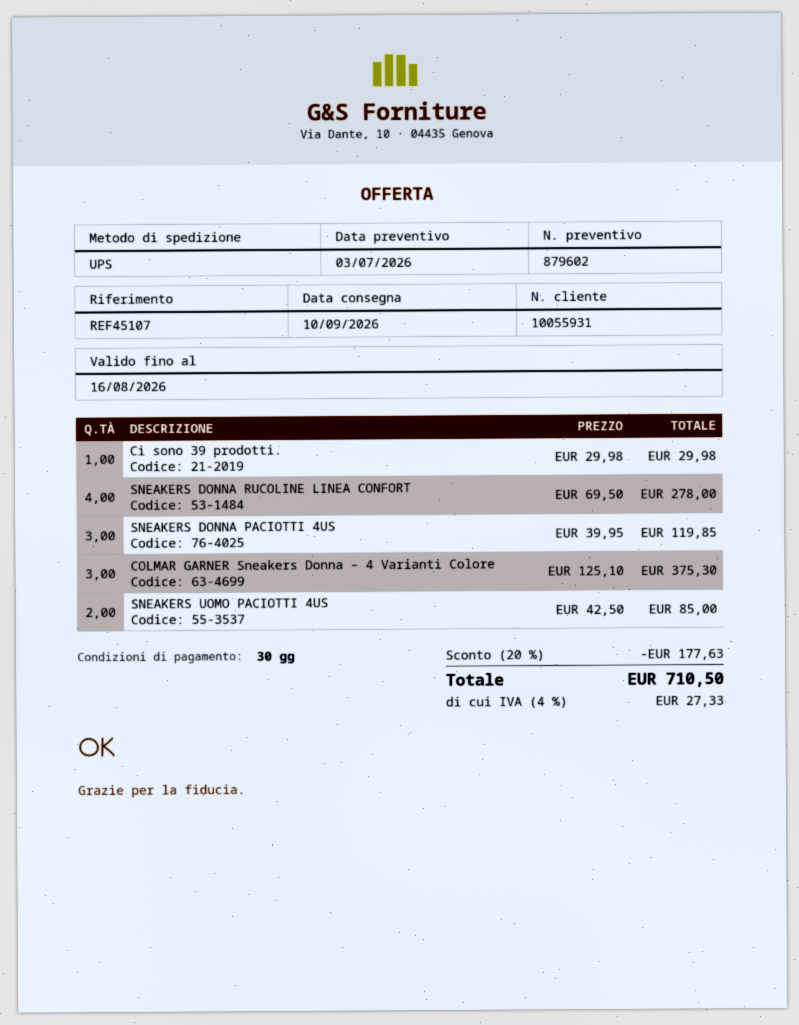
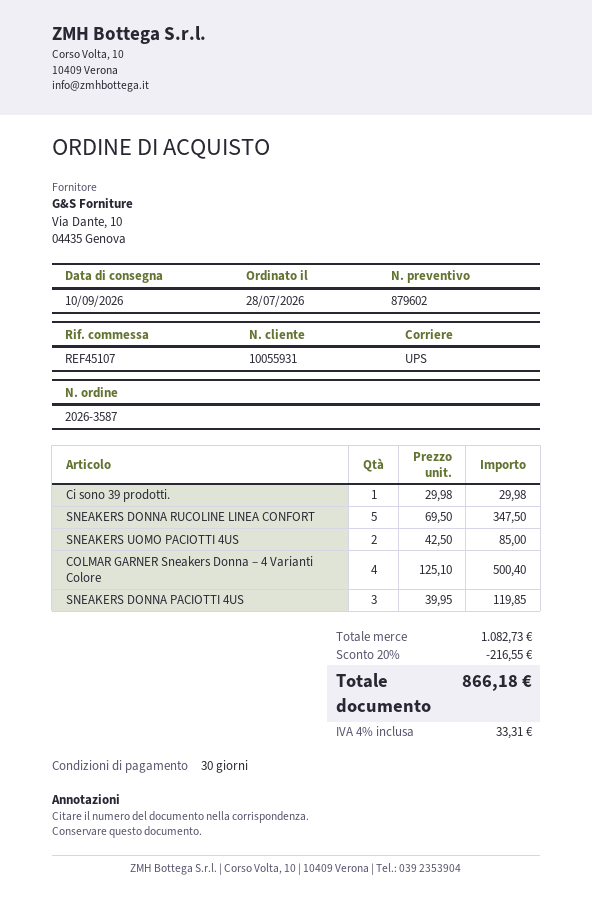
SNEAKERS DONNA RUCOLINE LINEA CONFORT: 4 x 69.50 = 278.00 -> 5 x 69.50 = 347.50
COLMAR GARNER Sneakers Donna – 4 Varianti Colore: 3 x 125.10 = 375.30 -> 4 x 125.10 = 500.40
discount: 20% = 177.63 -> 20% = 216.55
tax: 4% = 27.33 -> 4% = 33.31
total: 710.50 -> 866.18

